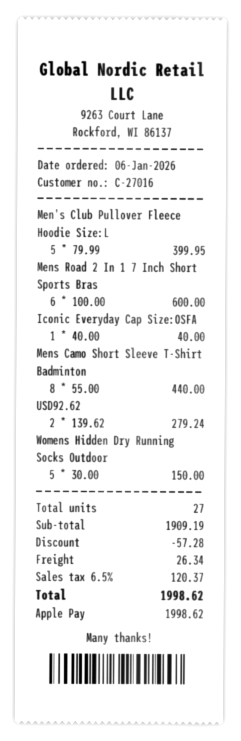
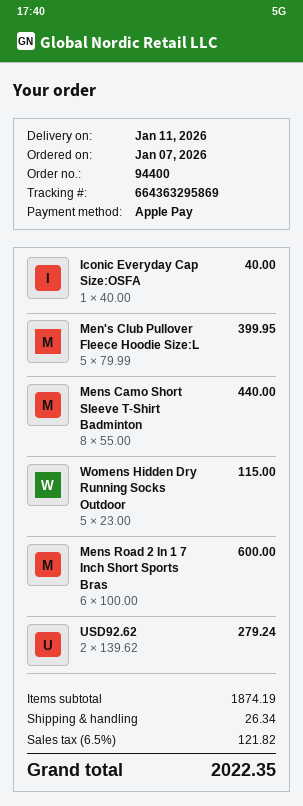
order date: 2026-01-06 -> 2026-01-07
Womens Hidden Dry Running Socks Outdoor: 5 x 30.00 = 150.00 -> 5 x 23.00 = 115.00
subtotal: 1909.19 -> 1874.19
discount: 57.28 -> none
tax: 6.5% = 120.37 -> 6.5% = 121.82
total: 1998.62 -> 2022.35

